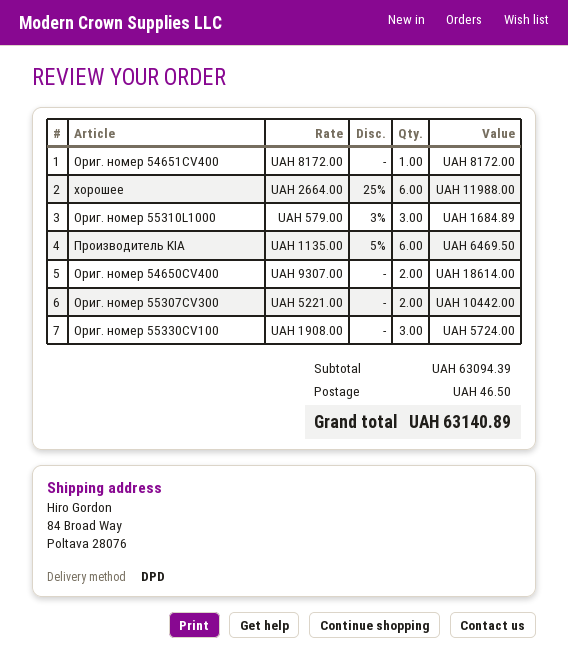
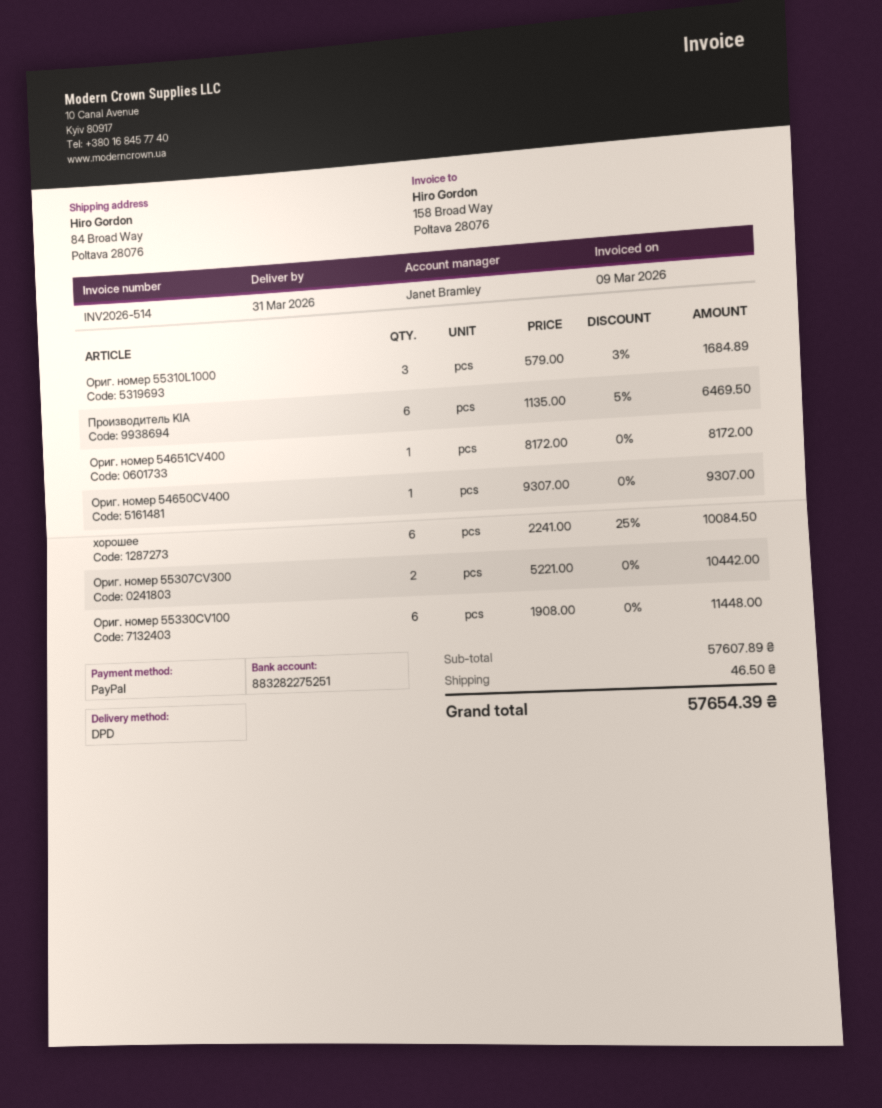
хорошее: 6 x 2664.00 - 25% = 11988.00 -> 6 x 2241.00 - 25% = 10084.50
Ориг. номер 54650CV400: 2 x 9307.00 = 18614.00 -> 1 x 9307.00 = 9307.00
Ориг. номер 55330CV100: 3 x 1908.00 = 5724.00 -> 6 x 1908.00 = 11448.00
subtotal: 63094.39 -> 57607.89
total: 63140.89 -> 57654.39

